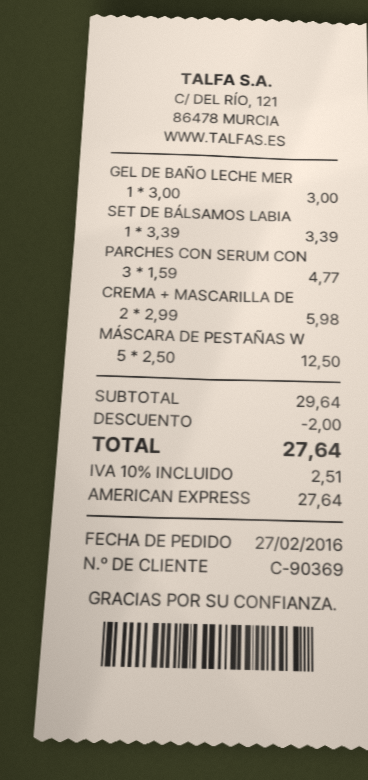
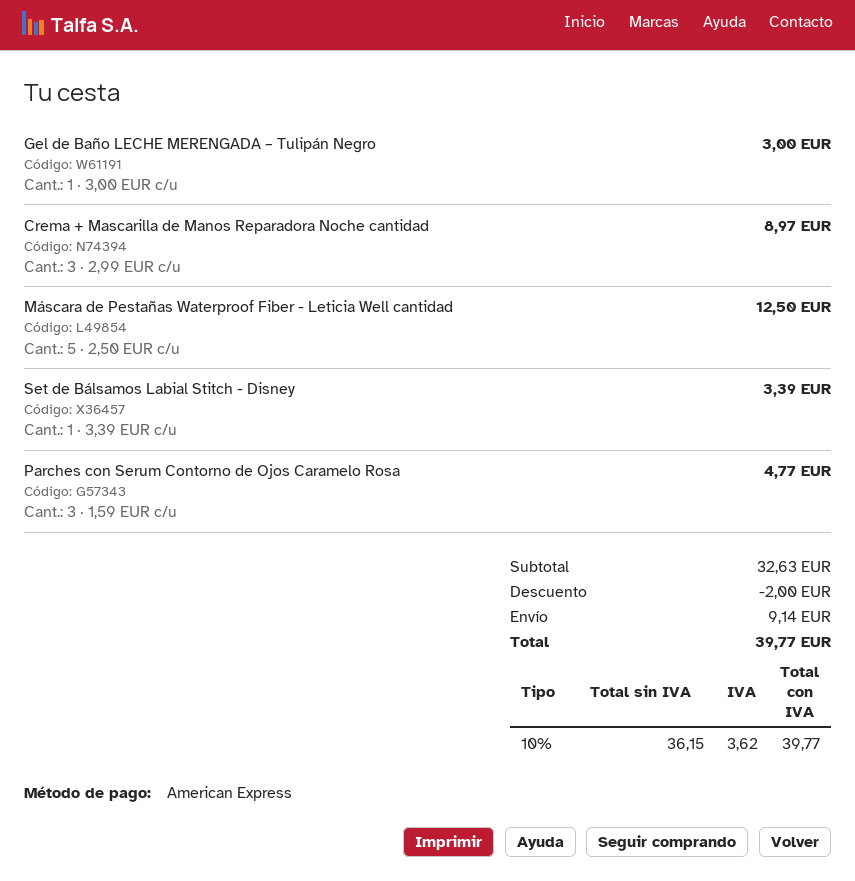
CREMA + MASCARILLA DE: 2 x 2.99 = 5.98 -> 3 x 2.99 = 8.97
subtotal: 29.64 -> 32.63
shipping: none -> 9.14
tax: 10% = 2.51 -> 10% = 3.62
total: 27.64 -> 39.77

